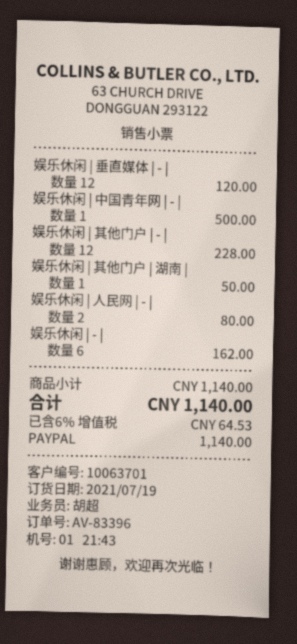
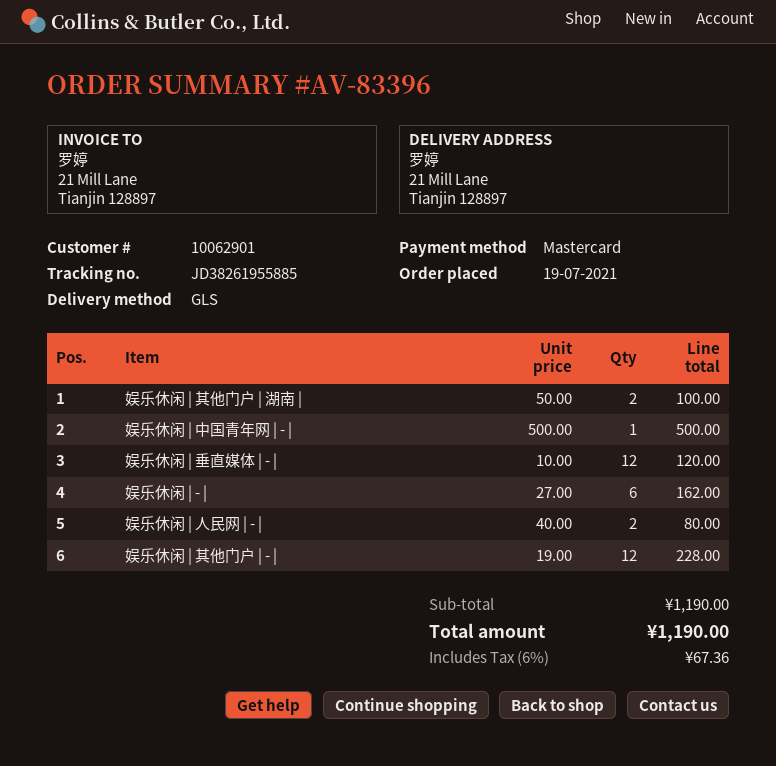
customer number: 10063701 -> 10062901
payment method: PayPal -> Mastercard
娱乐休闲 | 其他门户 | 湖南 |: 1 for 50.00 -> 2 for 100.00
subtotal: 1140.00 -> 1190.00
tax: 6% = 64.53 -> 6% = 67.36
total: 1140.00 -> 1190.00

